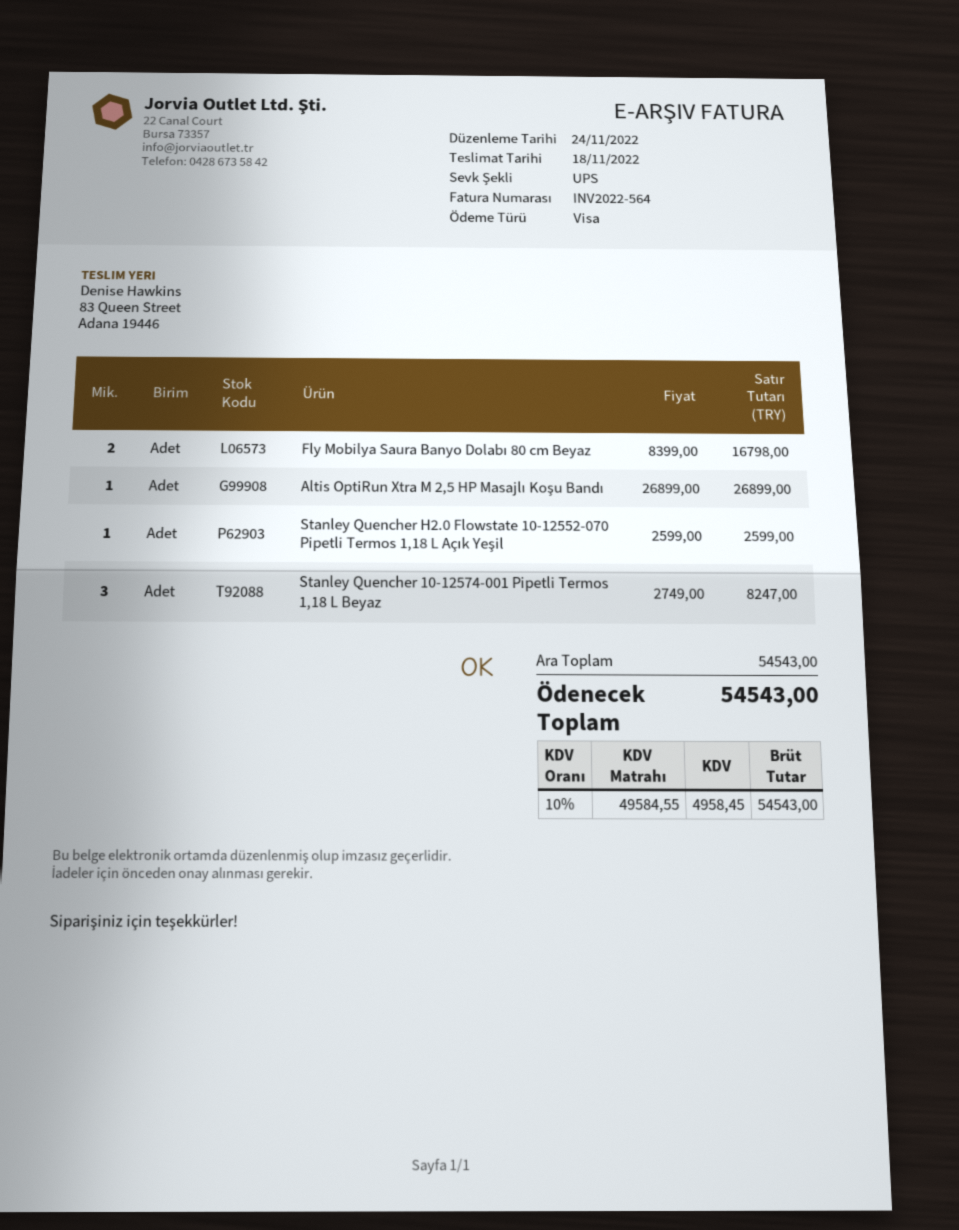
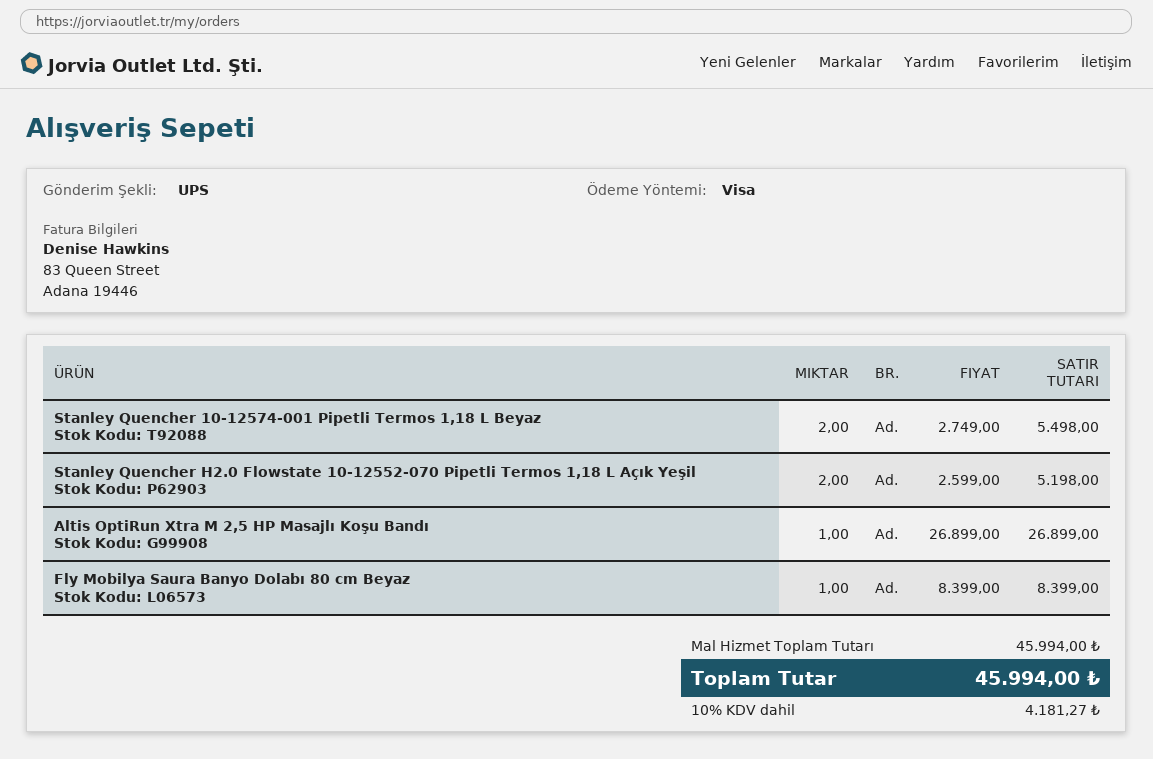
Fly Mobilya Saura Banyo Dolabı 80 cm Beyaz: 2 x 8399.00 = 16798.00 -> 1 x 8399.00 = 8399.00
Stanley Quencher H2.0 Flowstate 10-12552-070 Pipetli Termos 1,18 L Açık Yeşil: 1 x 2599.00 = 2599.00 -> 2 x 2599.00 = 5198.00
Stanley Quencher 10-12574-001 Pipetli Termos 1,18 L Beyaz: 3 x 2749.00 = 8247.00 -> 2 x 2749.00 = 5498.00
subtotal: 54543.00 -> 45994.00
tax: 10% = 4958.45 -> 10% = 4181.27
total: 54543.00 -> 45994.00

